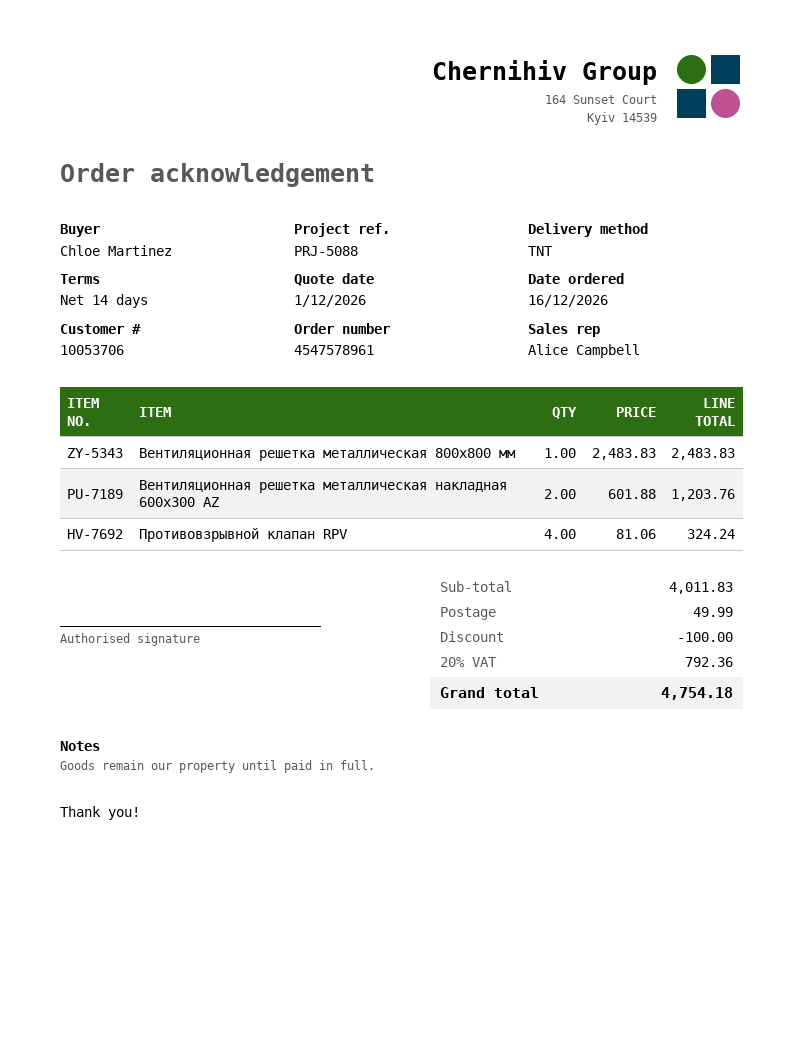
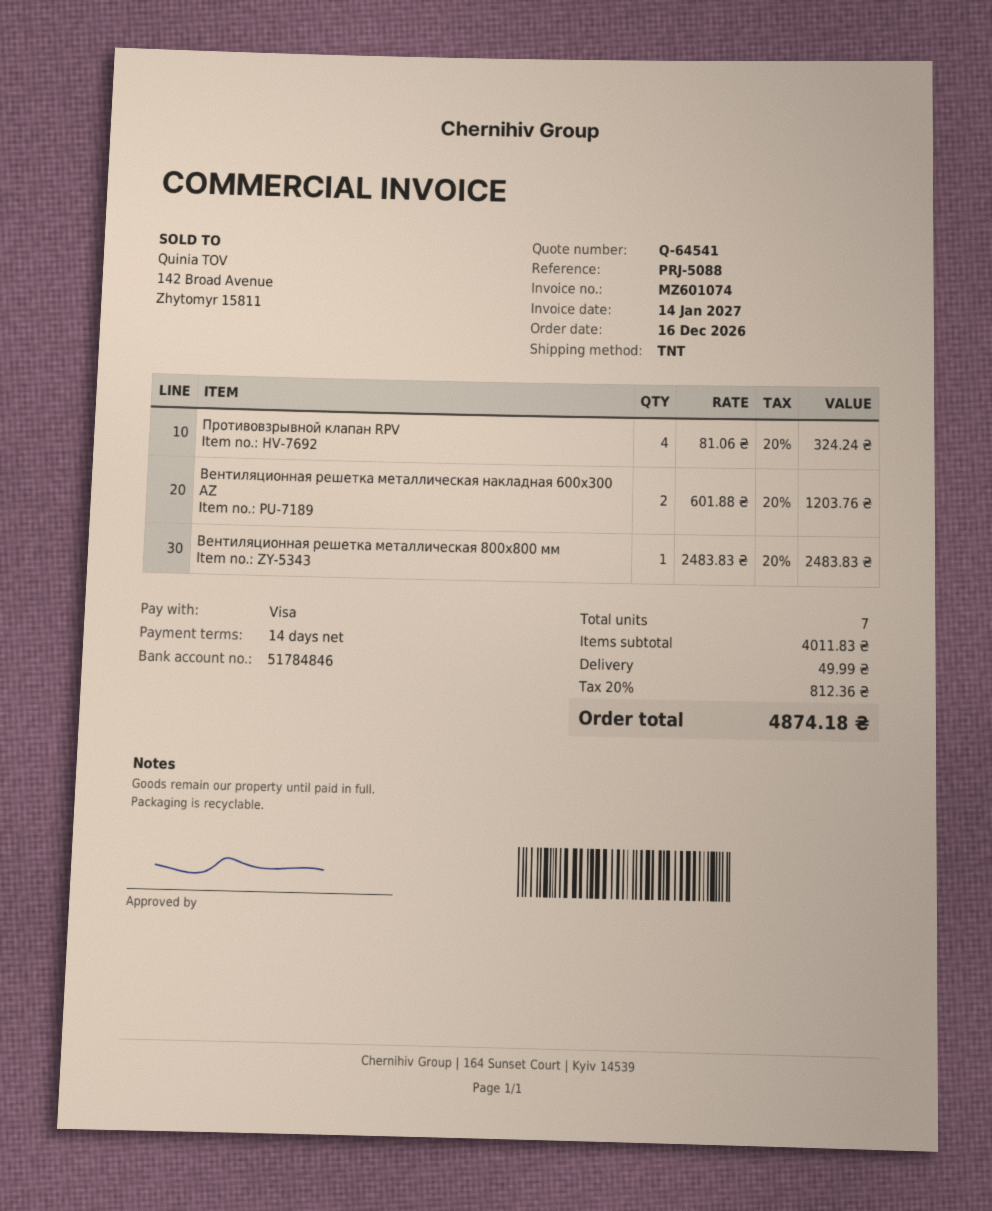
discount: 100.00 -> none
tax: 20% = 792.36 -> 20% = 812.36
total: 4754.18 -> 4874.18

